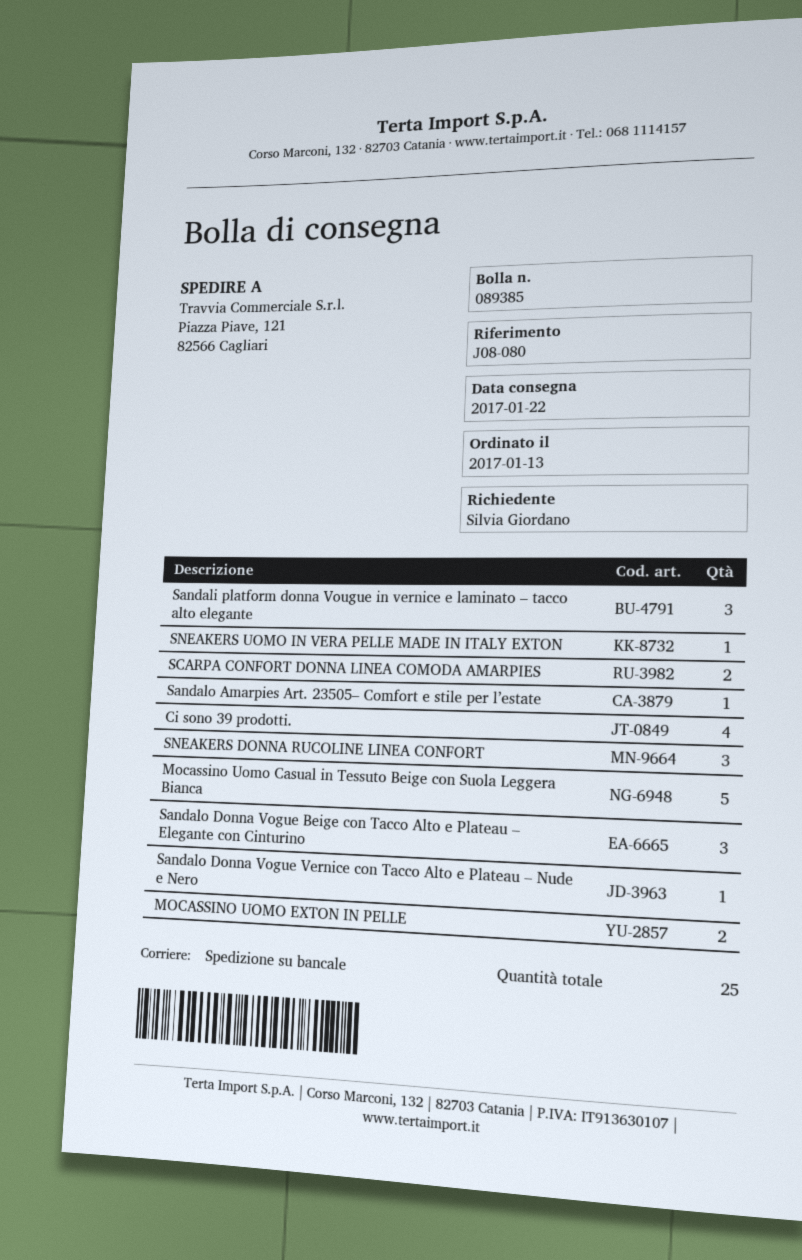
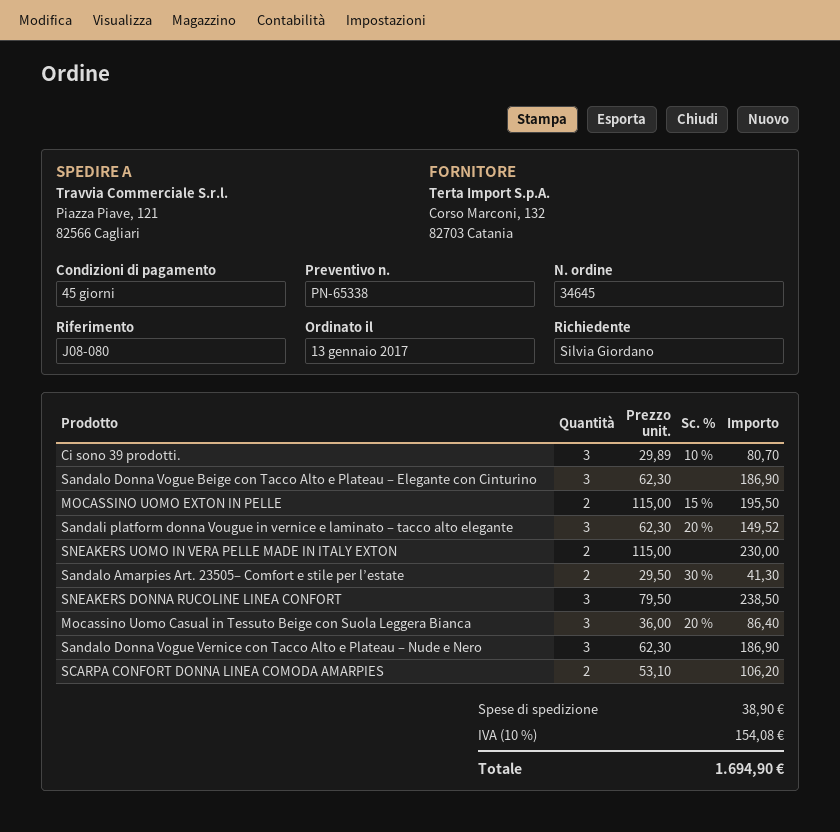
SNEAKERS UOMO IN VERA PELLE MADE IN ITALY EXTON: 1 -> 2
Sandalo Amarpies Art. 23505– Comfort e stile per l’estate: 1 -> 2
Ci sono 39 prodotti.: 4 -> 3
Mocassino Uomo Casual in Tessuto Beige con Suola Leggera Bianca: 5 -> 3
Sandalo Donna Vogue Vernice con Tacco Alto e Plateau – Nude e Nero: 1 -> 3

